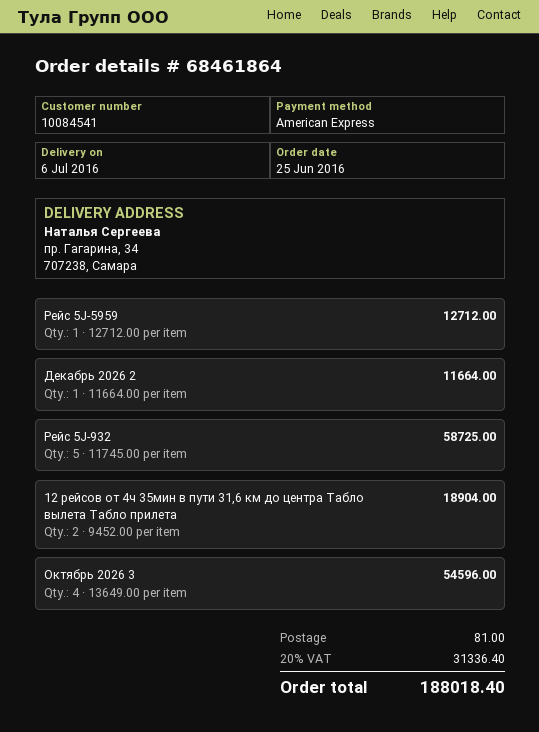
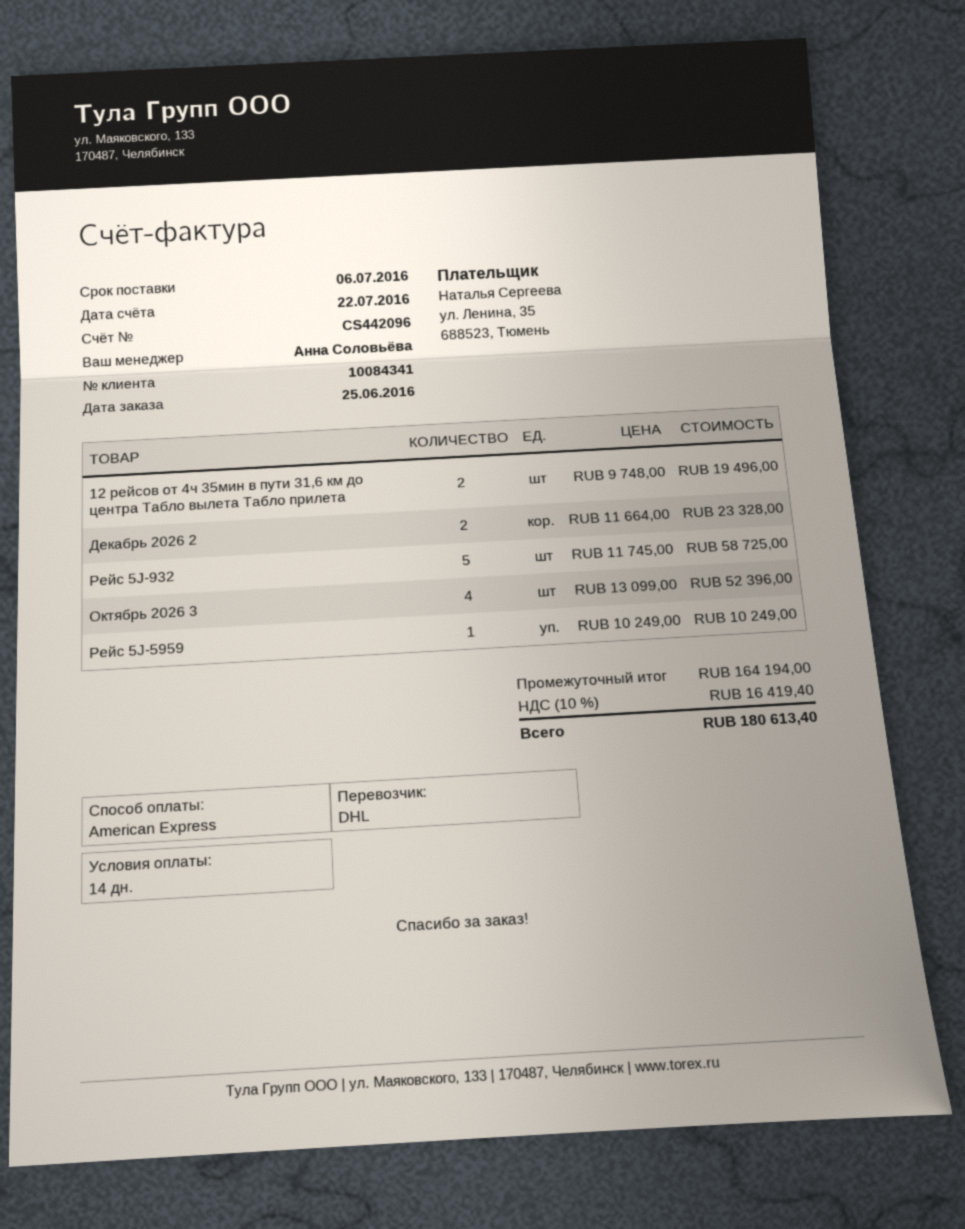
customer number: 10084541 -> 10084341
Рейс 5J-5959: 1 x 12712.00 = 12712.00 -> 1 x 10249.00 = 10249.00
Декабрь 2026 2: 1 x 11664.00 = 11664.00 -> 2 x 11664.00 = 23328.00
12 рейсов от 4ч 35мин в пути 31,6 км до центра Табло вылета Табло прилета: 2 x 9452.00 = 18904.00 -> 2 x 9748.00 = 19496.00
Октябрь 2026 3: 4 x 13649.00 = 54596.00 -> 4 x 13099.00 = 52396.00
shipping: 81.00 -> none
tax: 20% = 31336.40 -> 10% = 16419.40
total: 188018.40 -> 180613.40

